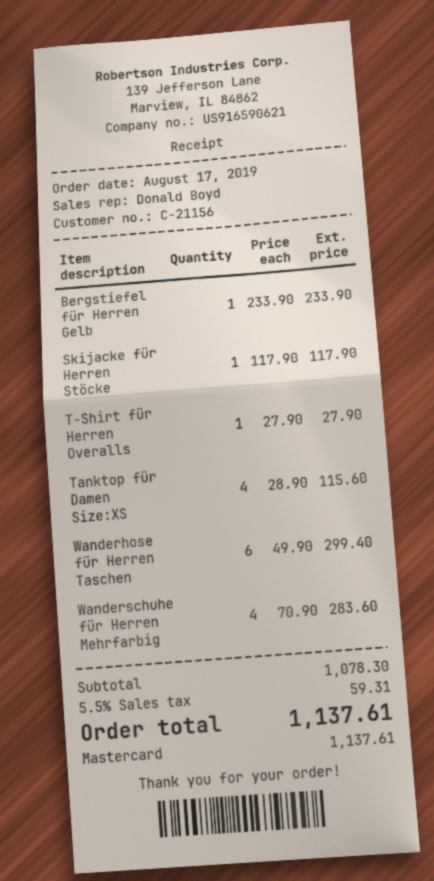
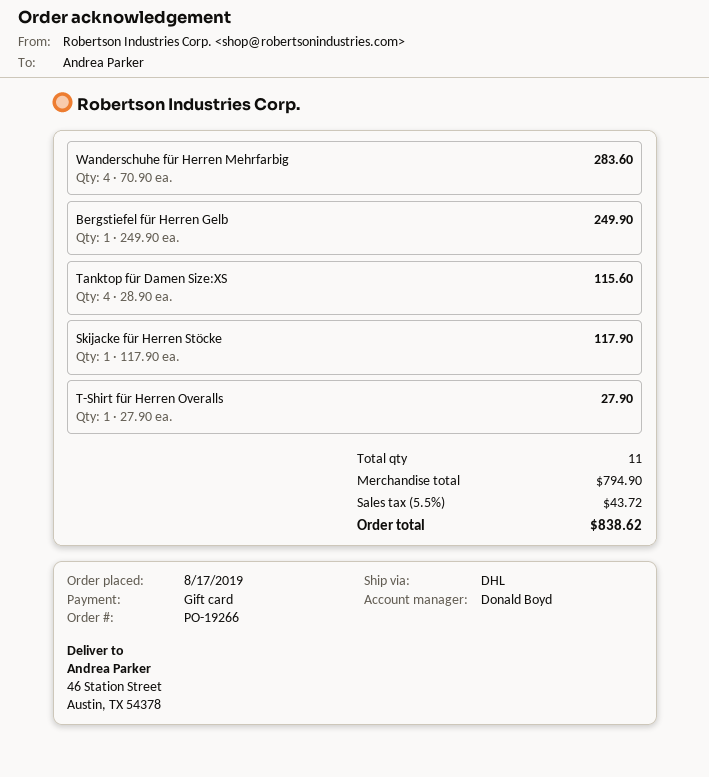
payment method: Mastercard -> gift card
Bergstiefel für Herren Gelb: 1 x 233.90 = 233.90 -> 1 x 249.90 = 249.90
Wanderhose für Herren Taschen: 6 x 49.90 = 299.40 -> none
subtotal: 1078.30 -> 794.90
tax: 5.5% = 59.31 -> 5.5% = 43.72
total: 1137.61 -> 838.62

